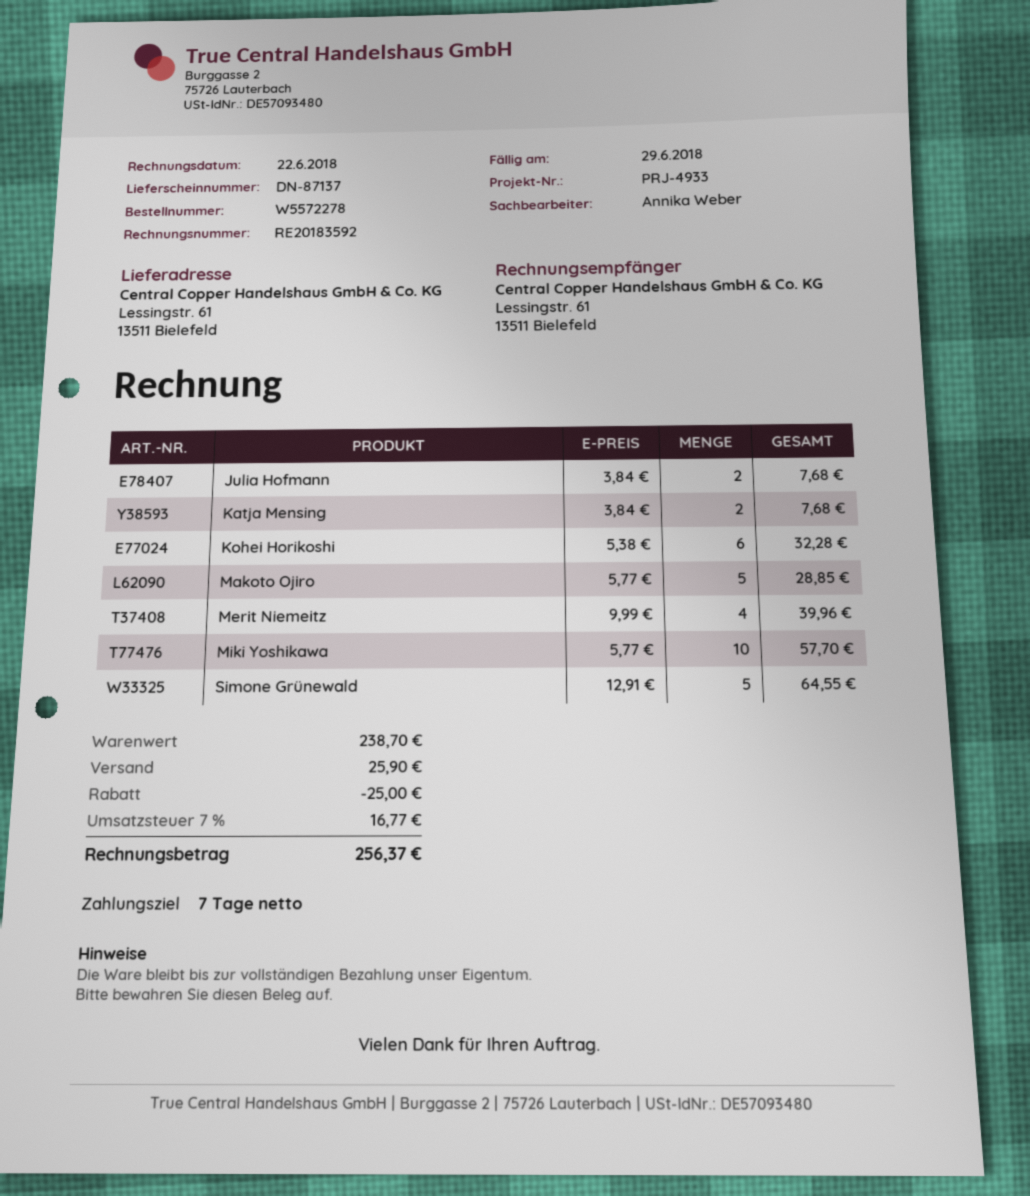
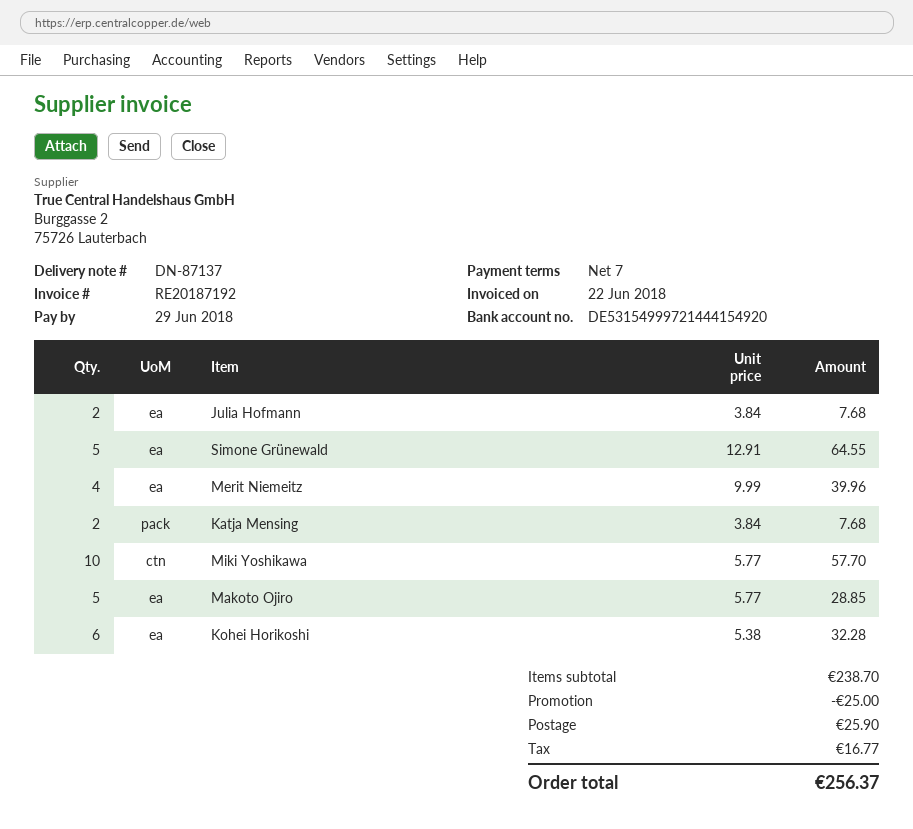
invoice number: RE20183592 -> RE20187192

